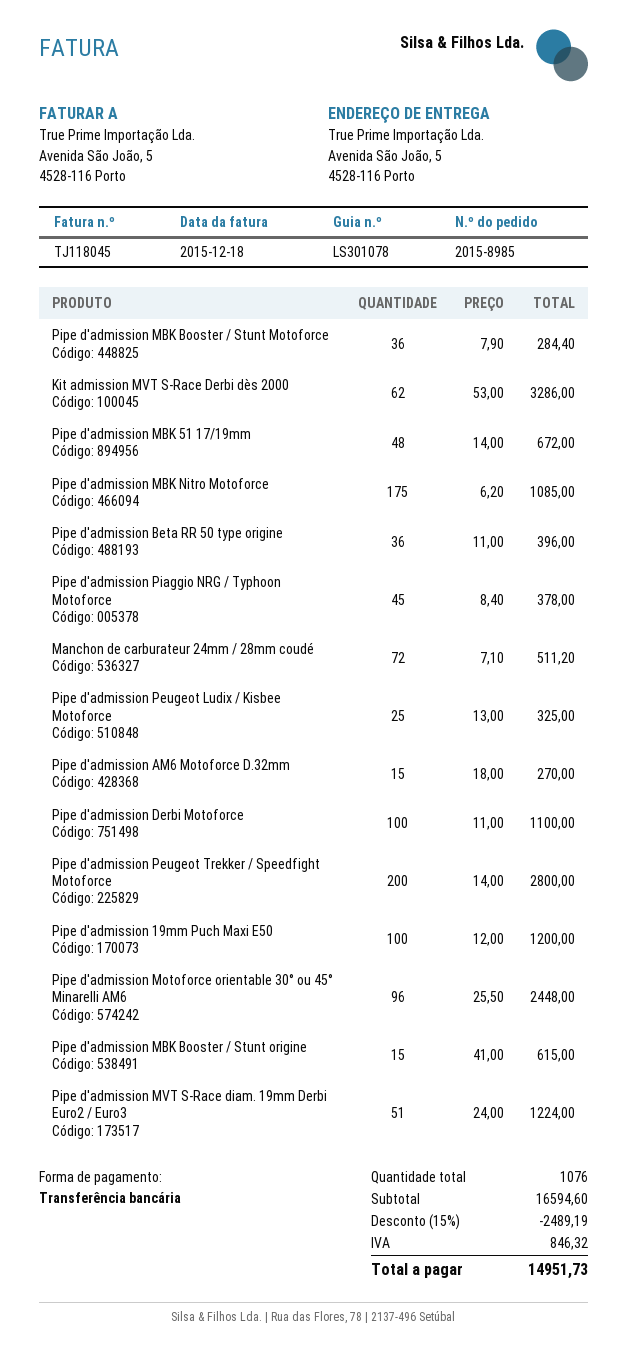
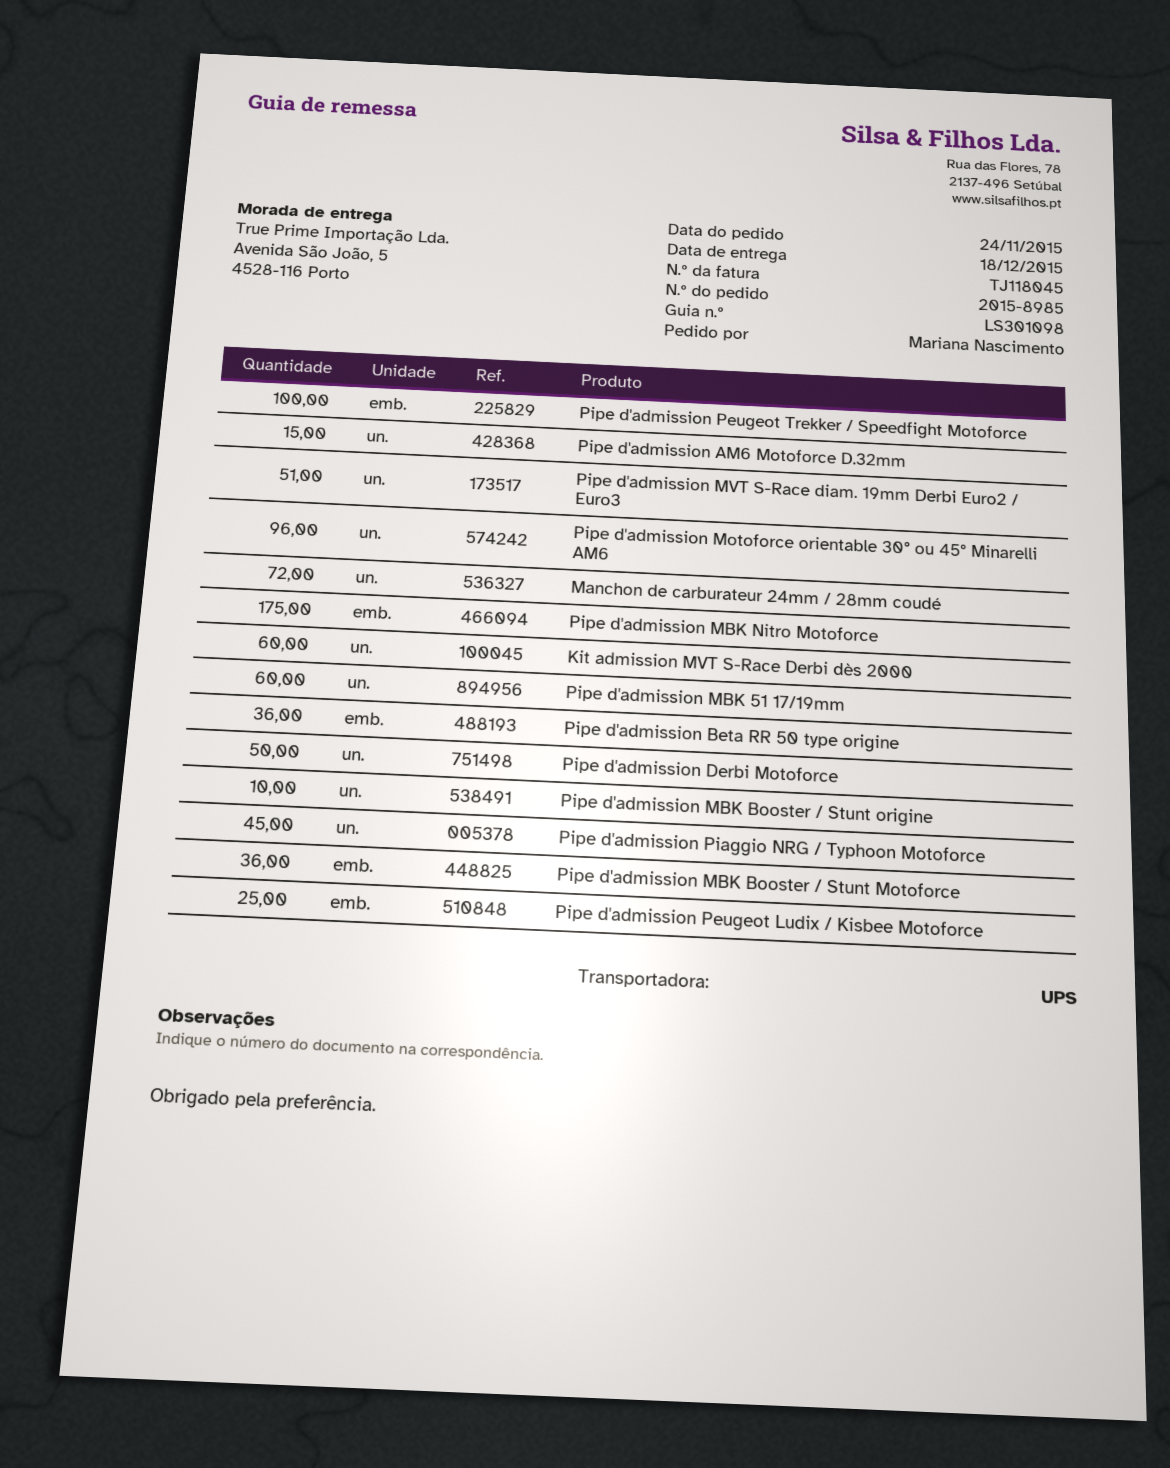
delivery note number: LS301078 -> LS301098
Kit admission MVT S-Race Derbi dès 2000: 62 -> 60
Pipe d'admission MBK 51 17/19mm: 48 -> 60
Pipe d'admission Derbi Motoforce: 100 -> 50
Pipe d'admission Peugeot Trekker / Speedfight Motoforce: 200 -> 100
Pipe d'admission 19mm Puch Maxi E50: 100 -> none
Pipe d'admission MBK Booster / Stunt origine: 15 -> 10

